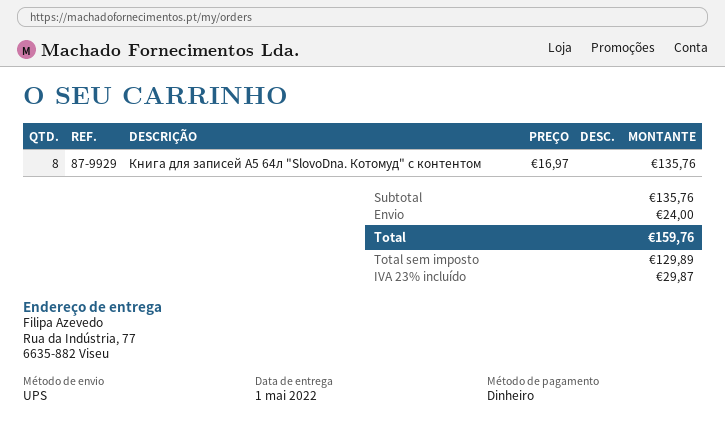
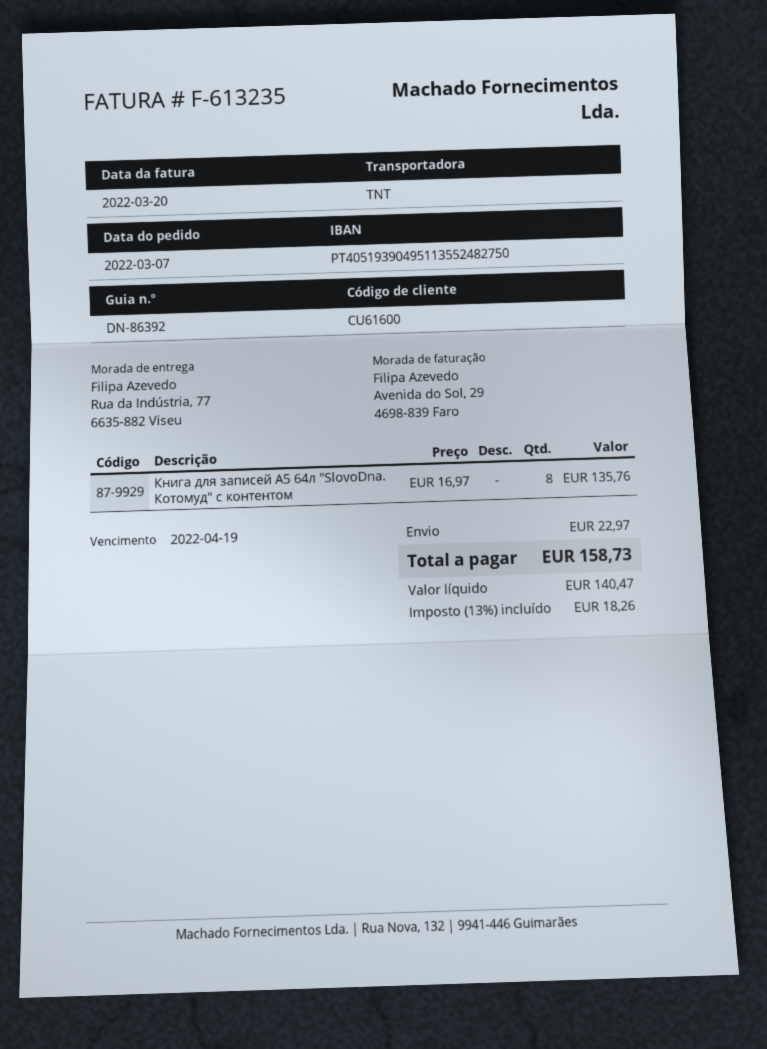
shipping method: UPS -> TNT
shipping: 24.00 -> 22.97
net: 129.89 -> 140.47
tax: 23% = 29.87 -> 13% = 18.26
total: 159.76 -> 158.73

